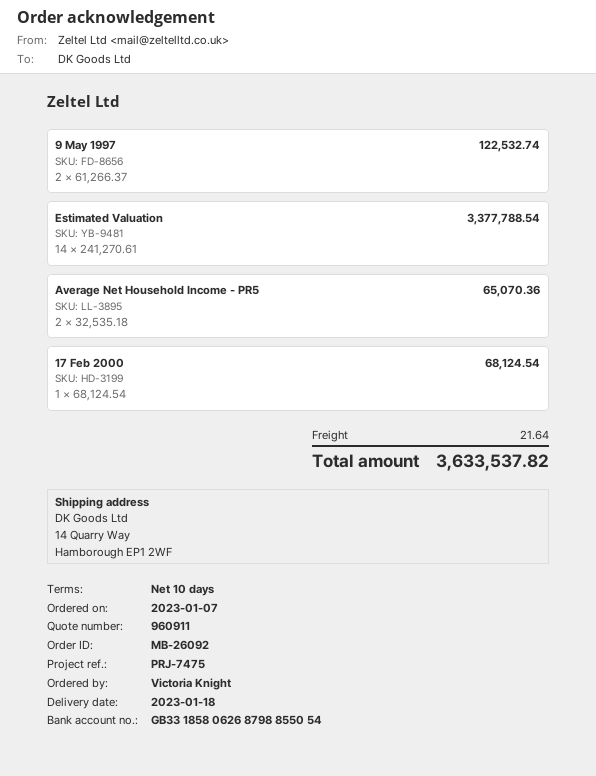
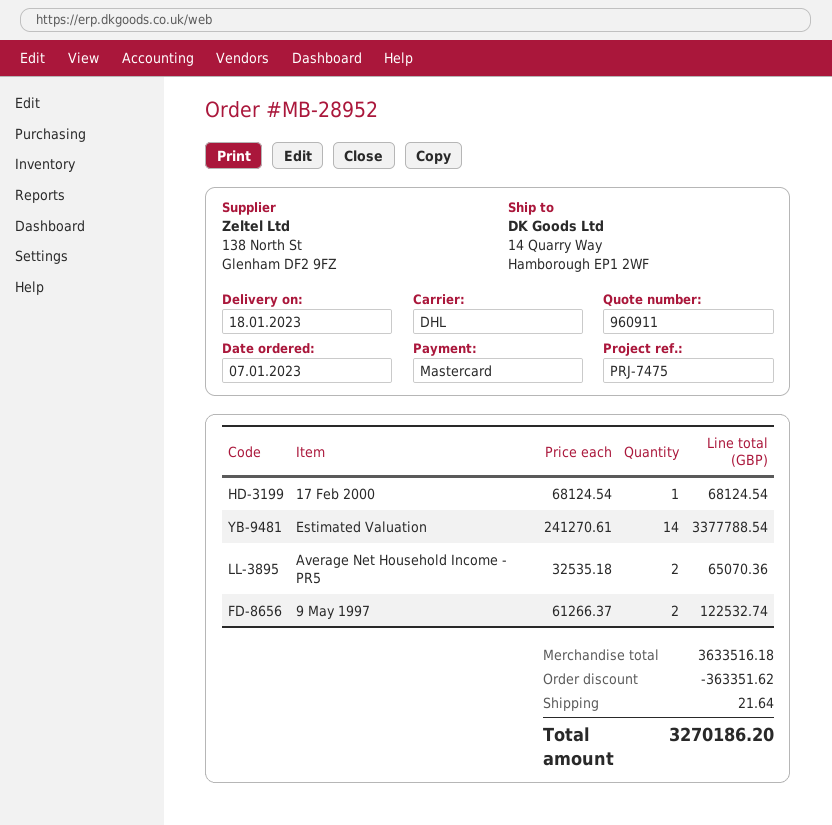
order number: MB-26092 -> MB-28952
discount: none -> 363351.62
total: 3633537.82 -> 3270186.20

